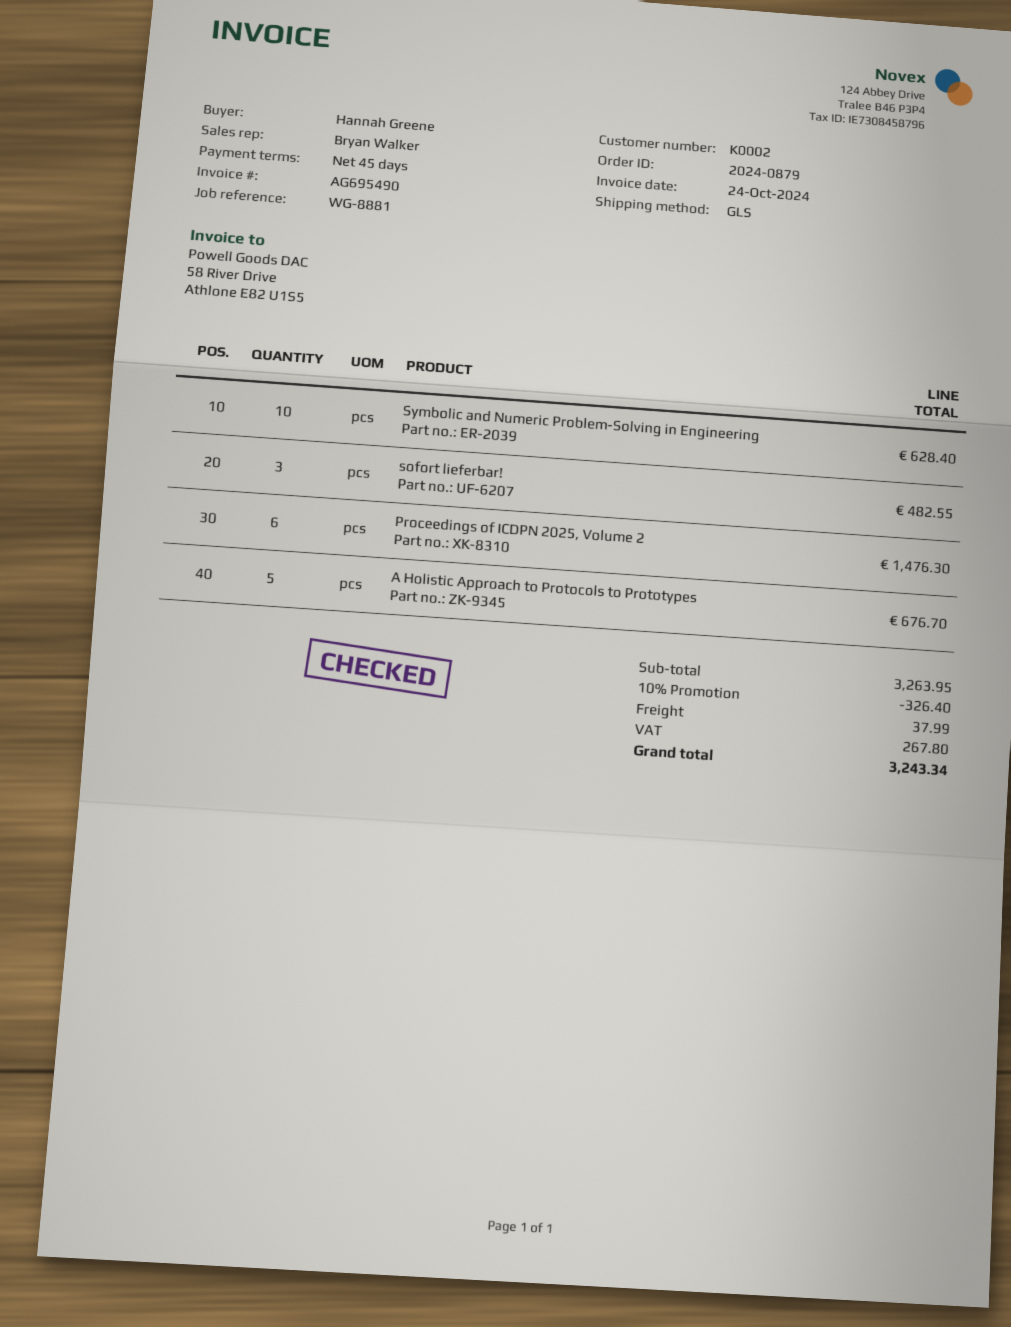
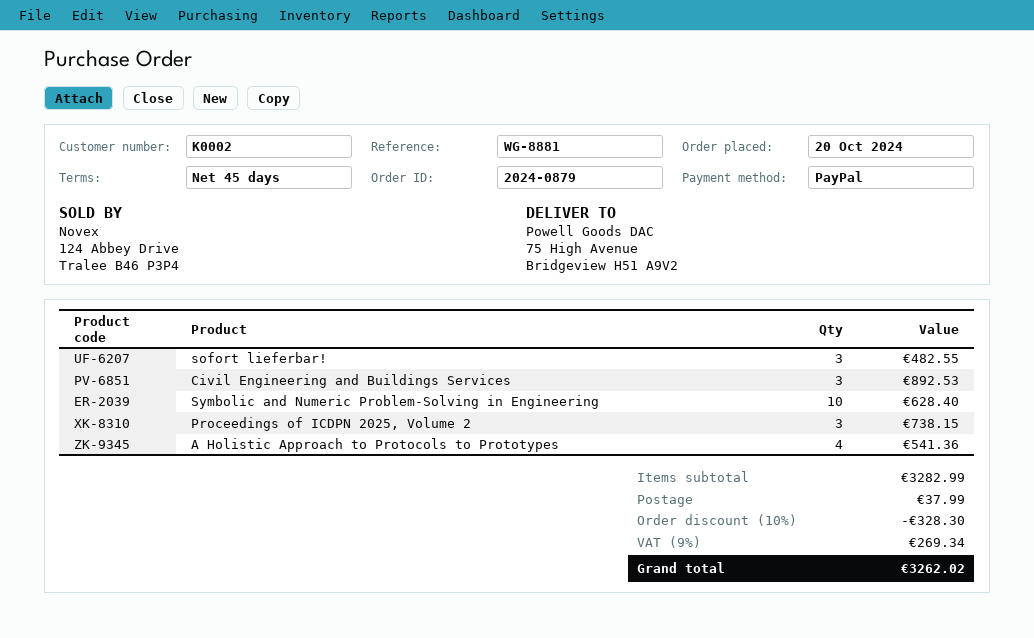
Proceedings of ICDPN 2025, Volume 2: 6 for 1476.30 -> 3 for 738.15
A Holistic Approach to Protocols to Prototypes: 5 for 676.70 -> 4 for 541.36
Civil Engineering and Buildings Services: none -> 3 for 892.53
subtotal: 3263.95 -> 3282.99
discount: 10% = 326.40 -> 10% = 328.30
tax: 267.80 -> 269.34
total: 3243.34 -> 3262.02

